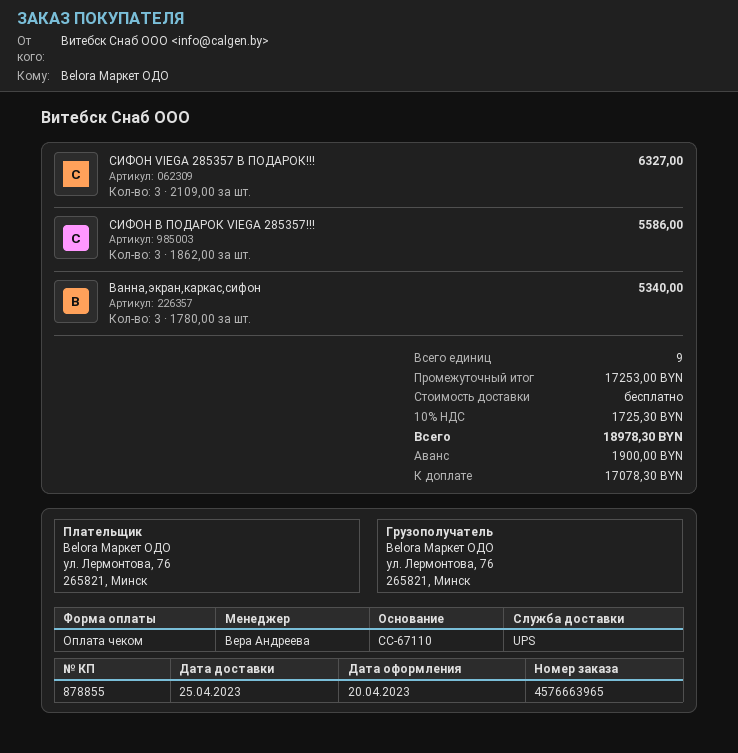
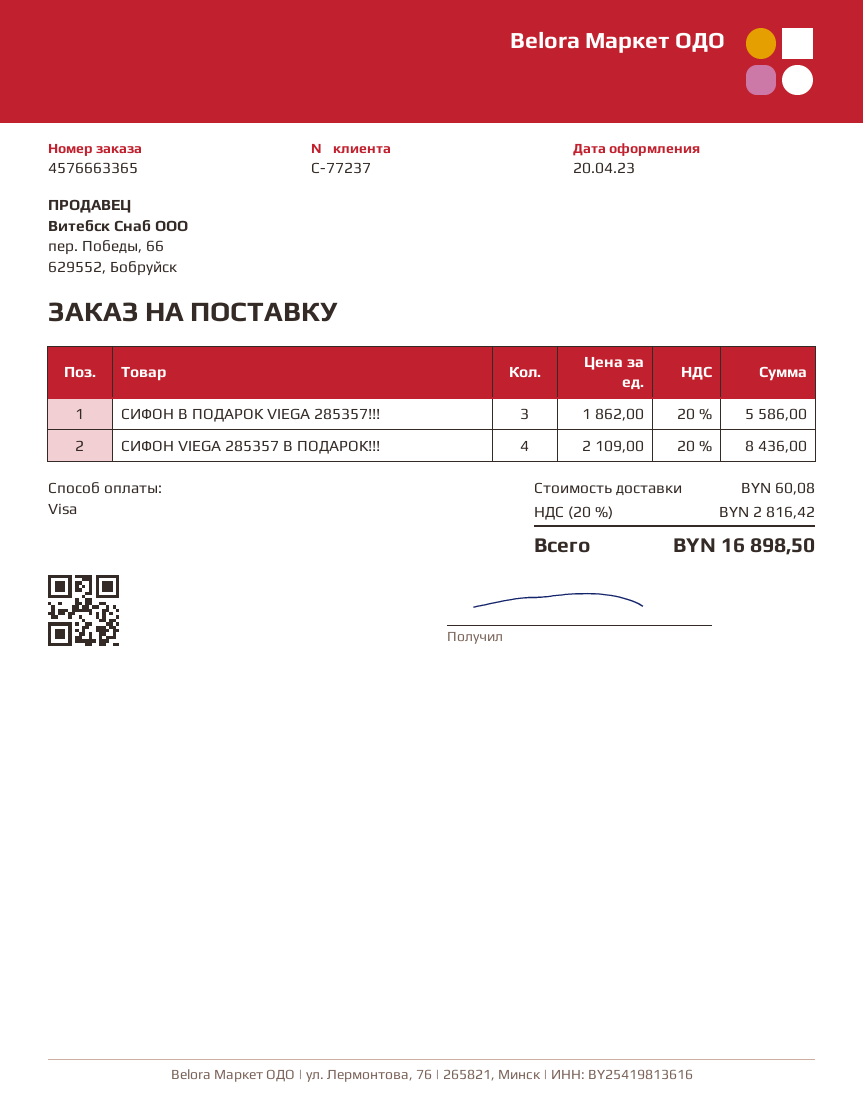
order number: 4576663965 -> 4576663365
payment method: cheque -> Visa
СИФОН VIEGA 285357 В ПОДАРОК!!!: 3 x 2109.00 = 6327.00 -> 4 x 2109.00 = 8436.00
Ванна,экран,каркас,сифон: 3 x 1780.00 = 5340.00 -> none
shipping: 0.00 -> 60.08
tax: 10% = 1725.30 -> 20% = 2816.42
total: 18978.30 -> 16898.50

